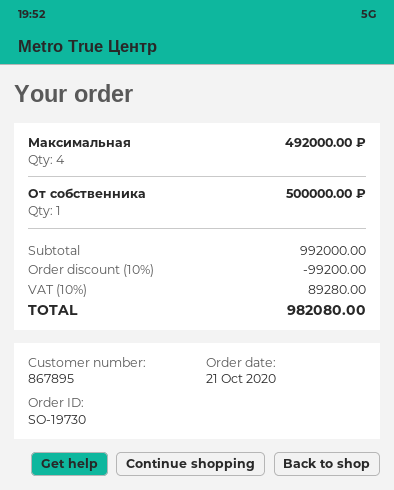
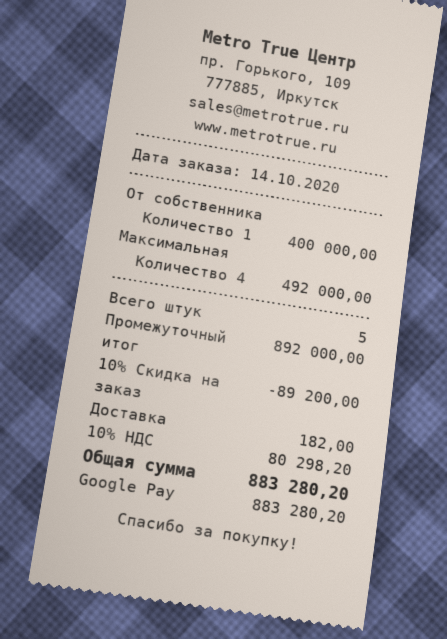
order date: 2020-10-21 -> 2020-10-14
От собственника: 1 for 500000.00 -> 1 for 400000.00
subtotal: 992000.00 -> 892000.00
discount: 10% = 99200.00 -> 10% = 89200.00
shipping: none -> 182.00
tax: 10% = 89280.00 -> 10% = 80298.20
total: 982080.00 -> 883280.20

